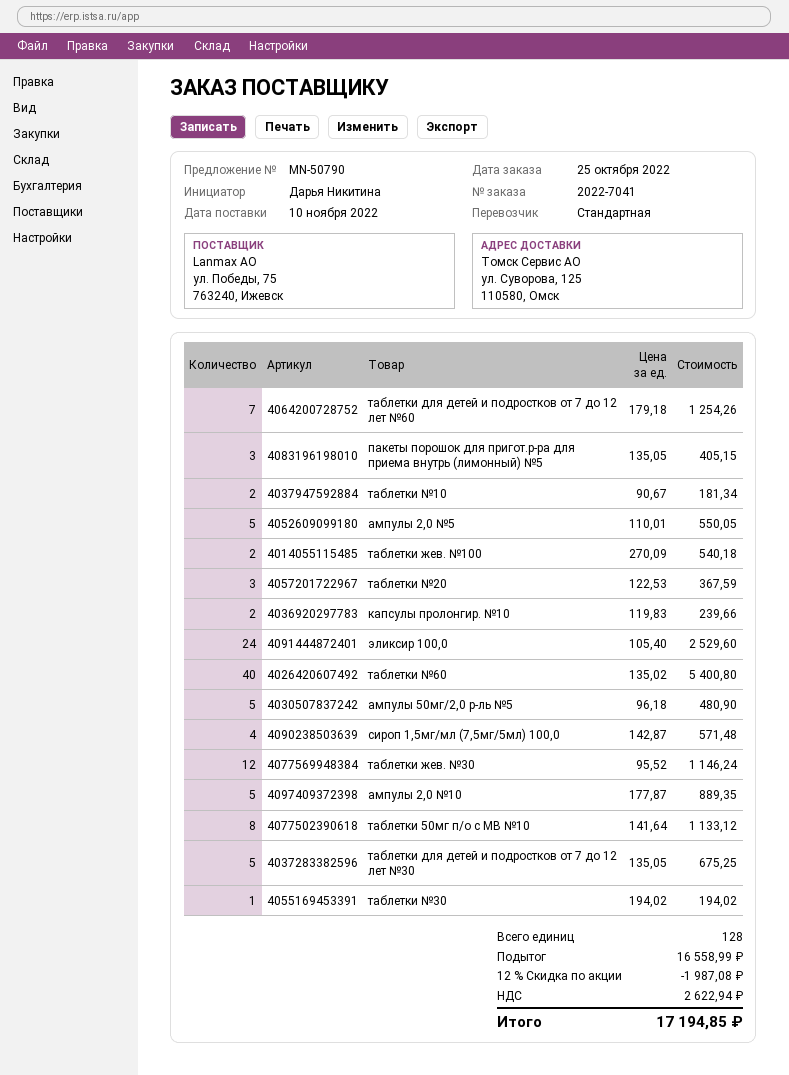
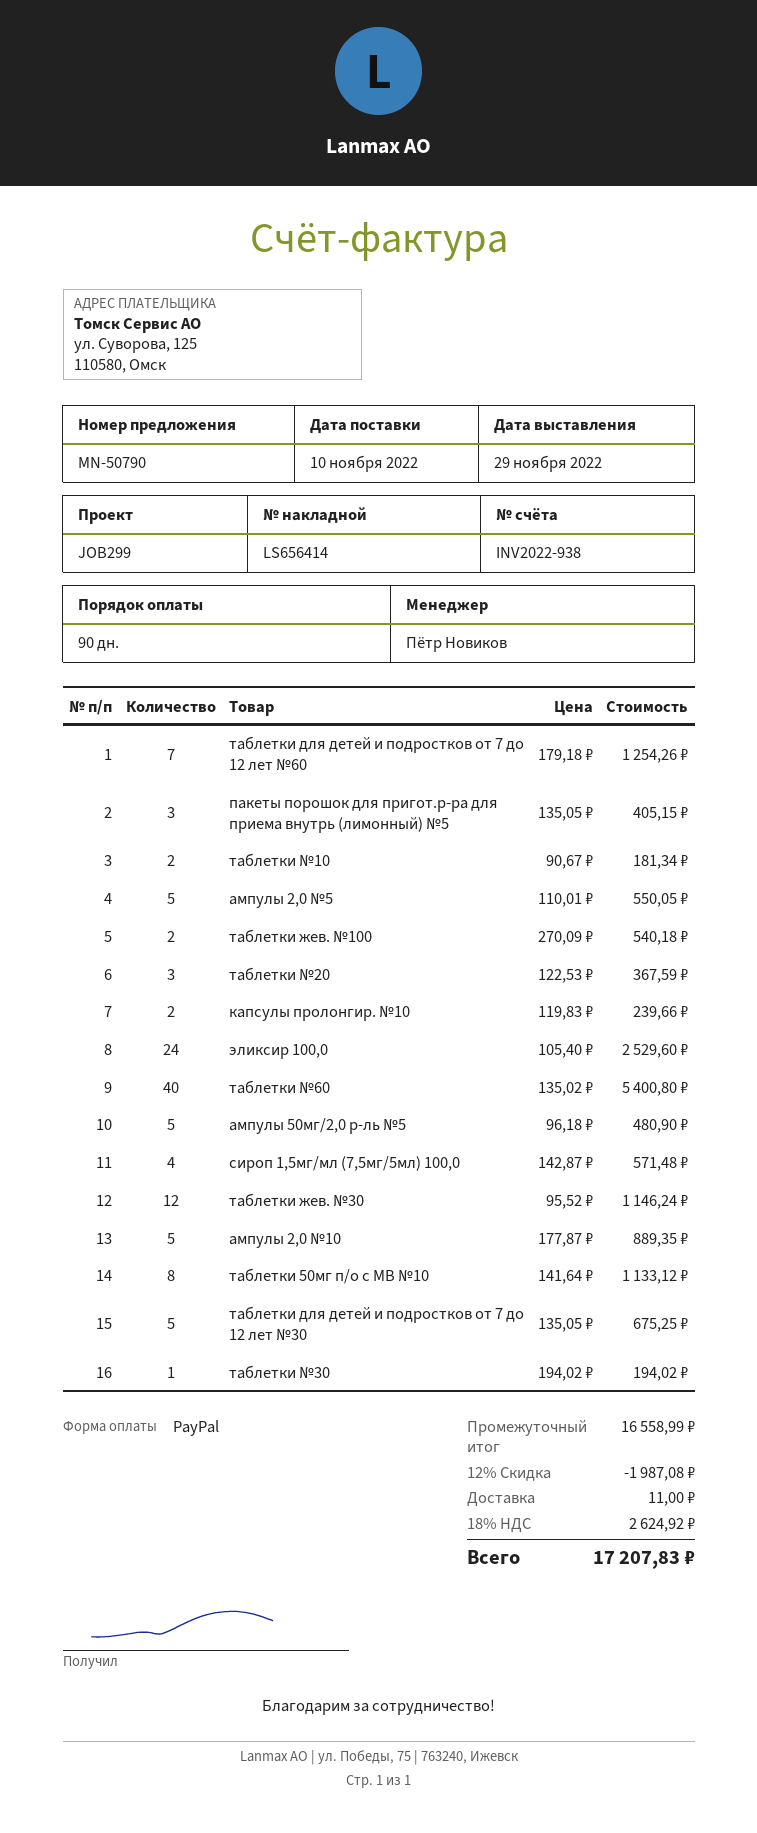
shipping: none -> 11.00
tax: 2622.94 -> 2624.92
total: 17194.85 -> 17207.83

